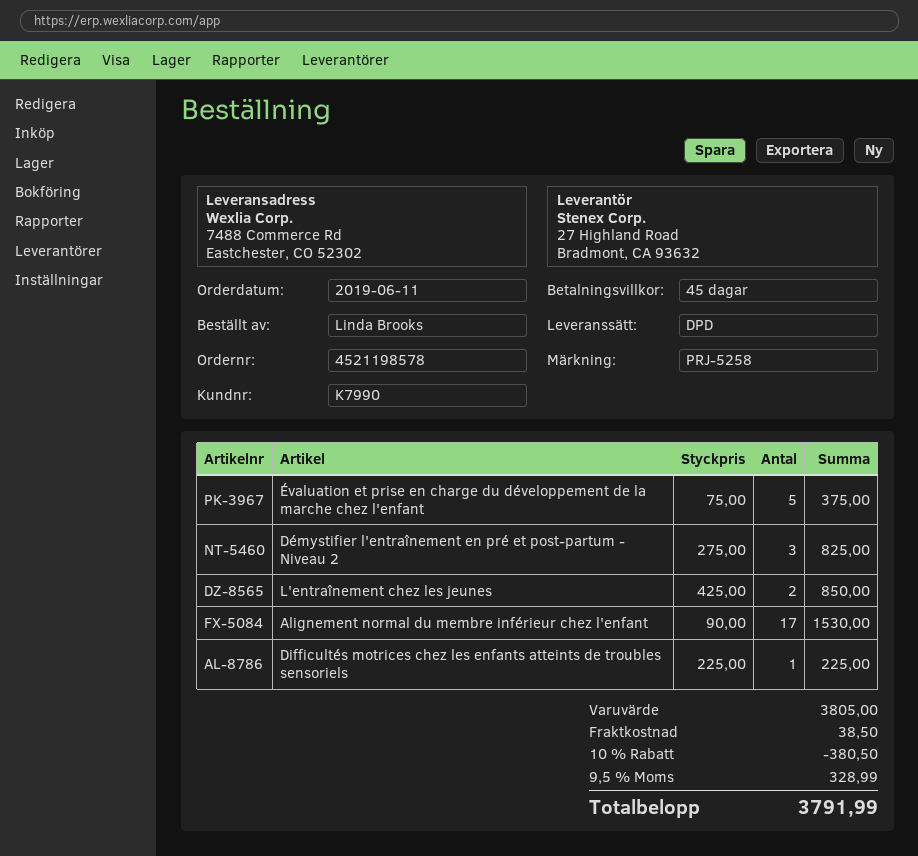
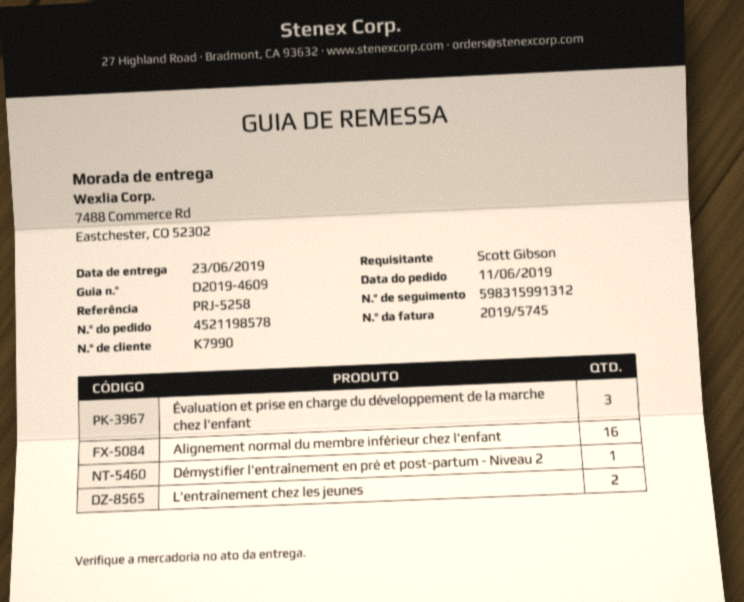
ordered by: Linda Brooks -> Scott Gibson
Évaluation et prise en charge du développement de la marche chez l'enfant: 5 -> 3
Démystifier l'entraînement en pré et post-partum - Niveau 2: 3 -> 1
Alignement normal du membre inférieur chez l'enfant: 17 -> 16
Difficultés motrices chez les enfants atteints de troubles sensoriels: 1 -> none

